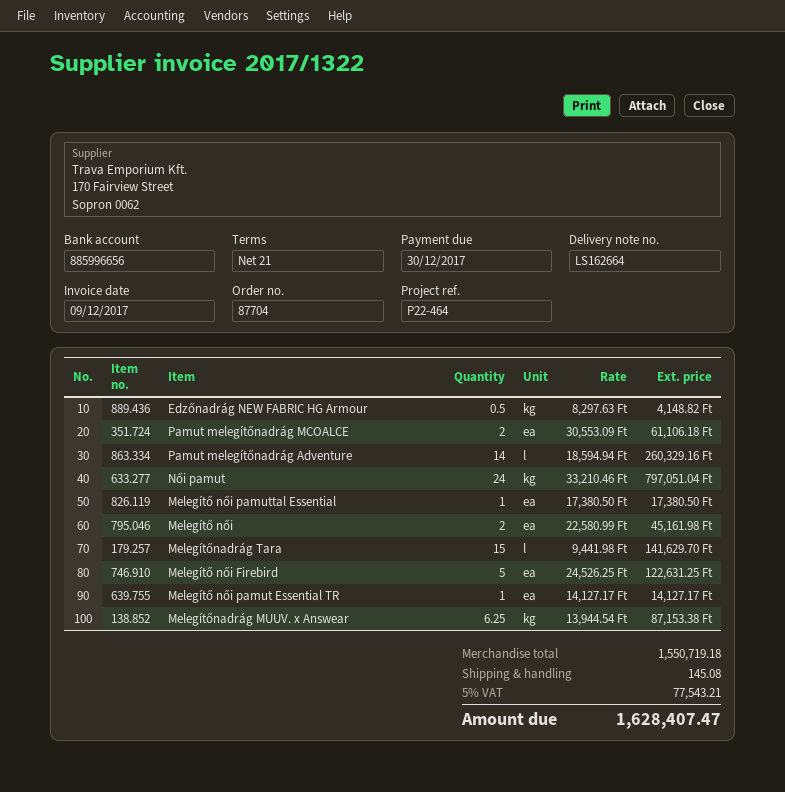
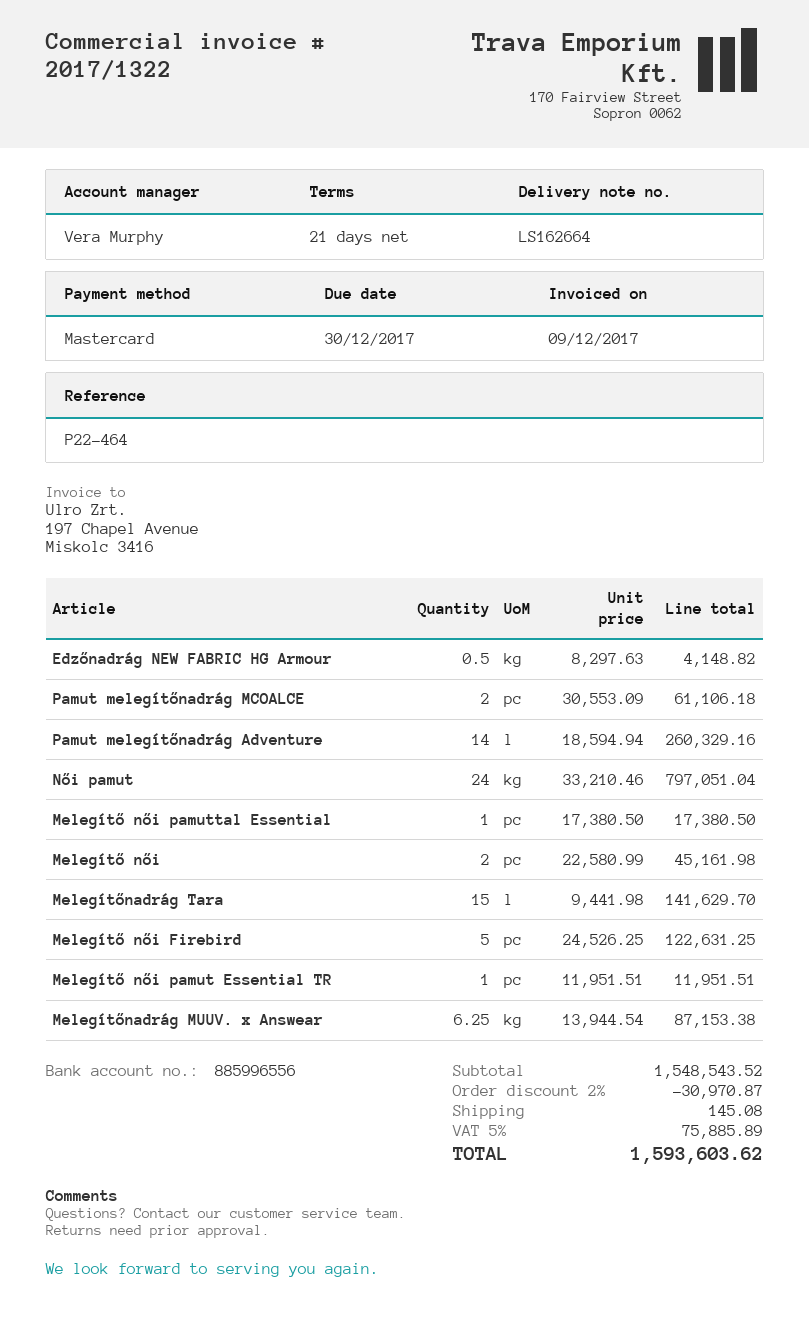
bank account: 885996656 -> 885996556
Melegítő női pamut Essential TR: 1 x 14127.17 = 14127.17 -> 1 x 11951.51 = 11951.51
subtotal: 1550719.18 -> 1548543.52
discount: none -> 2% = 30970.87
tax: 5% = 77543.21 -> 5% = 75885.89
total: 1628407.47 -> 1593603.62

